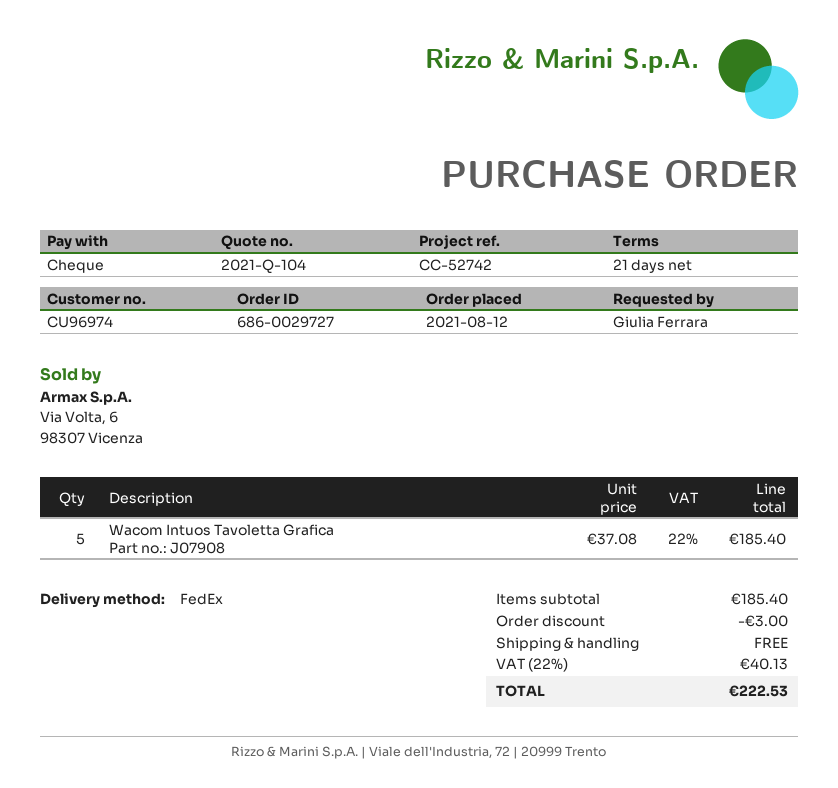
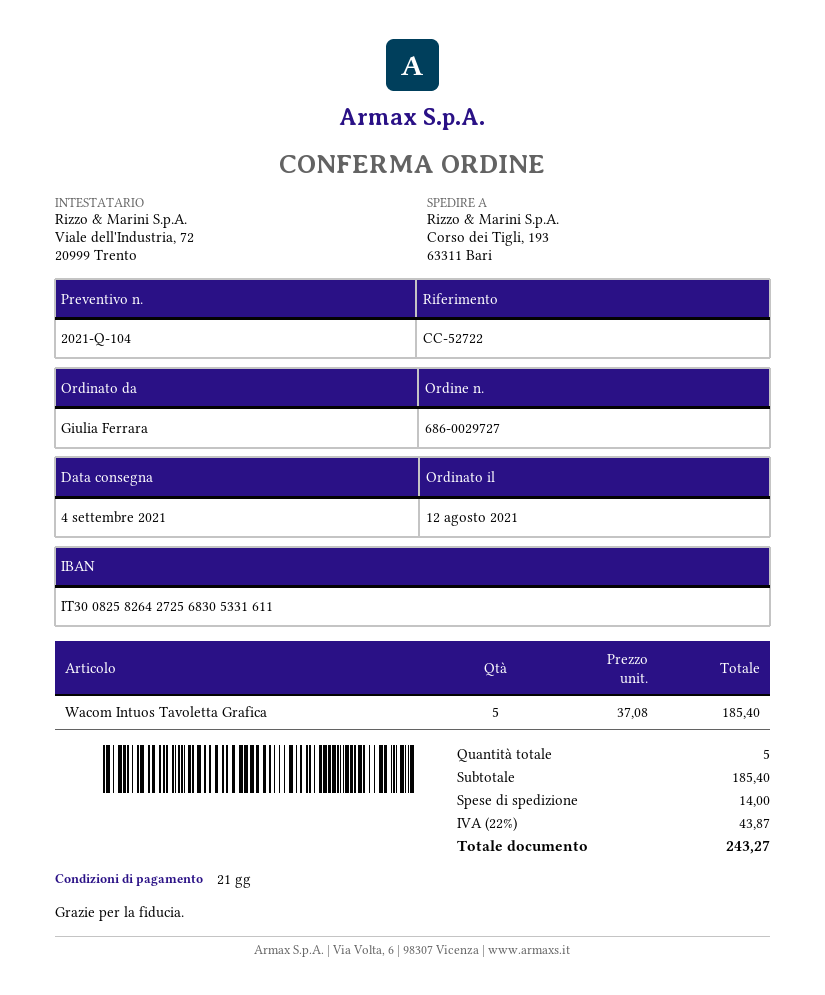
reference: CC-52742 -> CC-52722
discount: 3.00 -> none
shipping: 0.00 -> 14.00
tax: 22% = 40.13 -> 22% = 43.87
total: 222.53 -> 243.27

